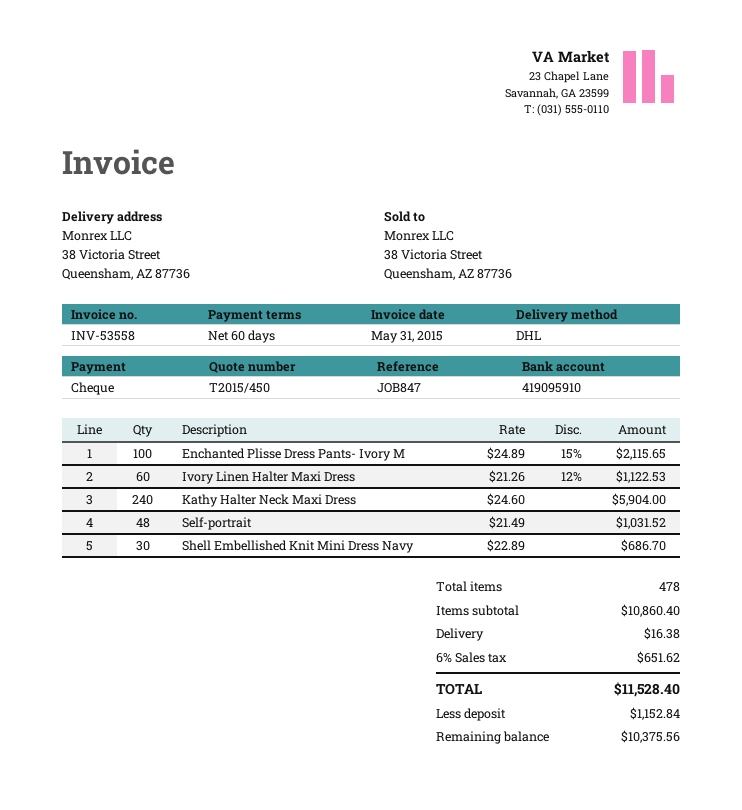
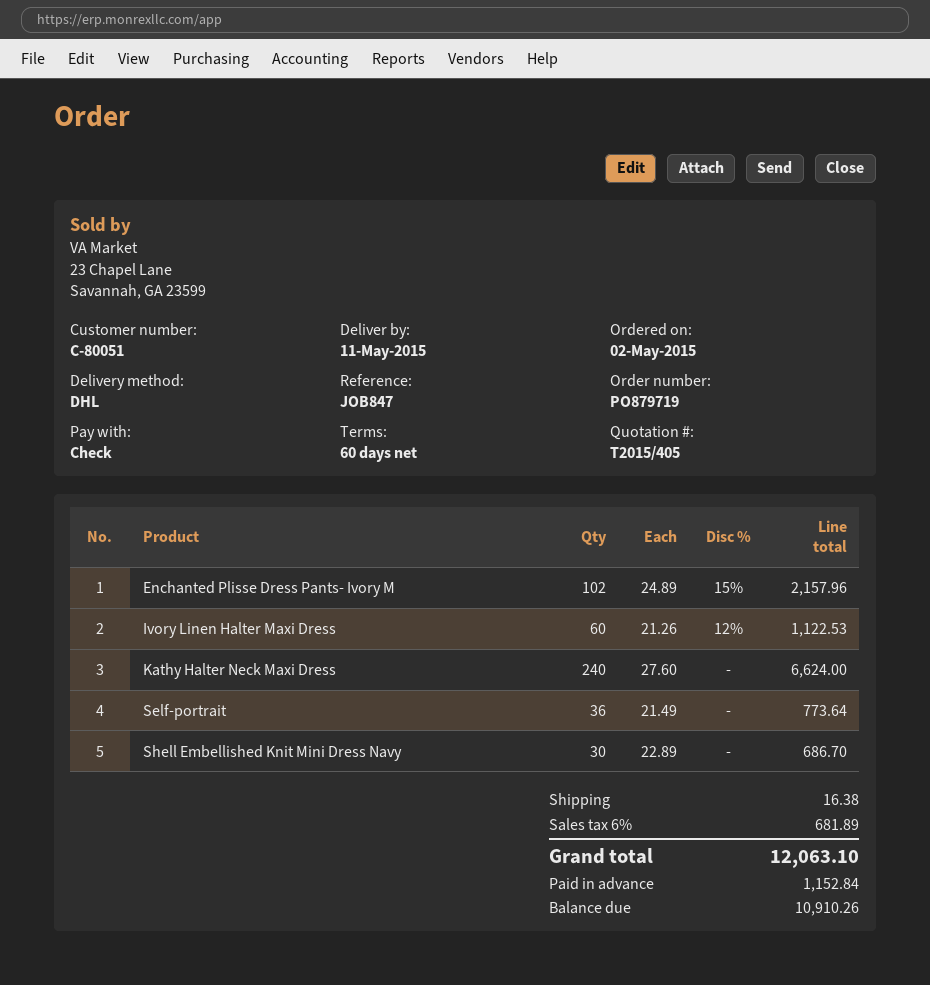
quote number: T2015/450 -> T2015/405
Enchanted Plisse Dress Pants- Ivory M: 100 x 24.89 - 15% = 2115.65 -> 102 x 24.89 - 15% = 2157.96
Kathy Halter Neck Maxi Dress: 240 x 24.60 = 5904.00 -> 240 x 27.60 = 6624.00
Self-portrait: 48 x 21.49 = 1031.52 -> 36 x 21.49 = 773.64
tax: 6% = 651.62 -> 6% = 681.89
total: 11528.40 -> 12063.10
balance: 10375.56 -> 10910.26

